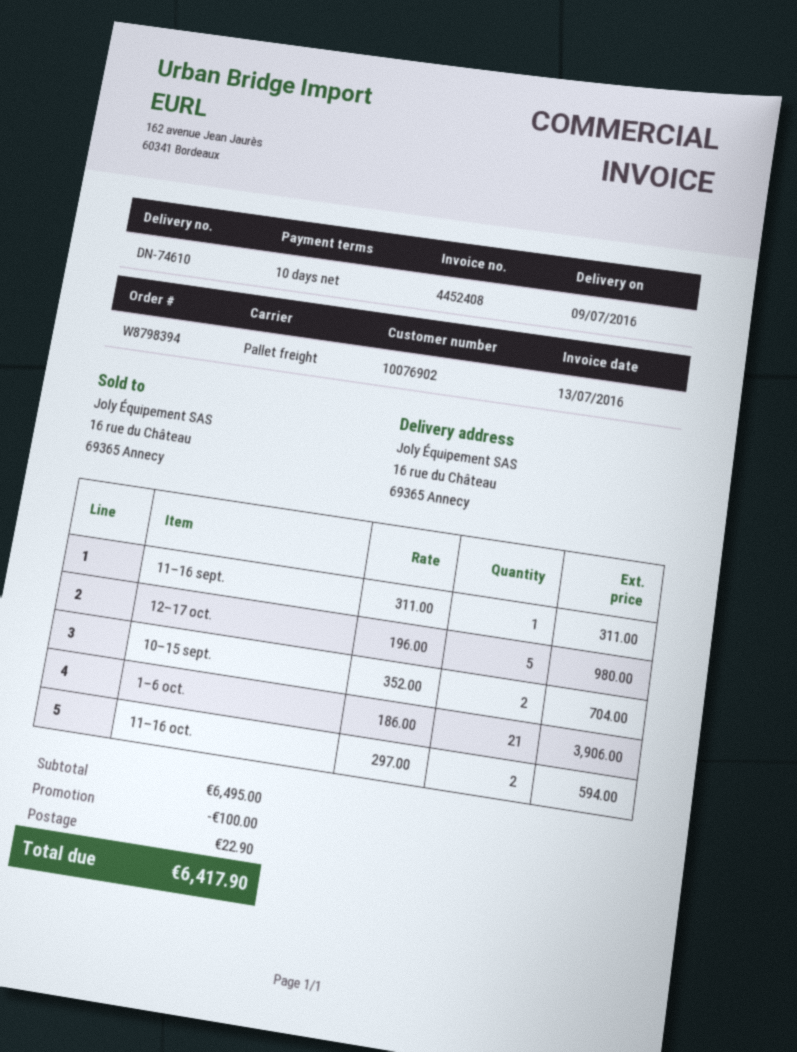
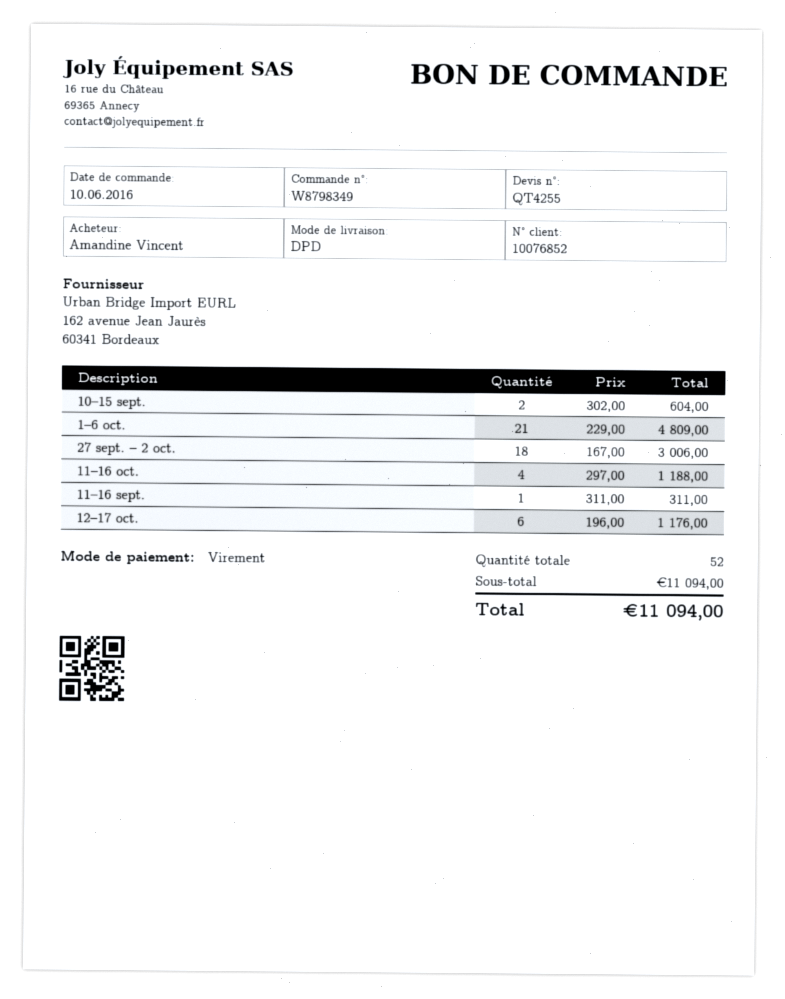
order number: W8798394 -> W8798349
customer number: 10076902 -> 10076852
shipping method: pallet freight -> DPD
12–17 oct.: 5 x 196.00 = 980.00 -> 6 x 196.00 = 1176.00
10–15 sept.: 2 x 352.00 = 704.00 -> 2 x 302.00 = 604.00
1–6 oct.: 21 x 186.00 = 3906.00 -> 21 x 229.00 = 4809.00
11–16 oct.: 2 x 297.00 = 594.00 -> 4 x 297.00 = 1188.00
27 sept. – 2 oct.: none -> 18 x 167.00 = 3006.00
subtotal: 6495.00 -> 11094.00
discount: 100.00 -> none
shipping: 22.90 -> none
total: 6417.90 -> 11094.00

